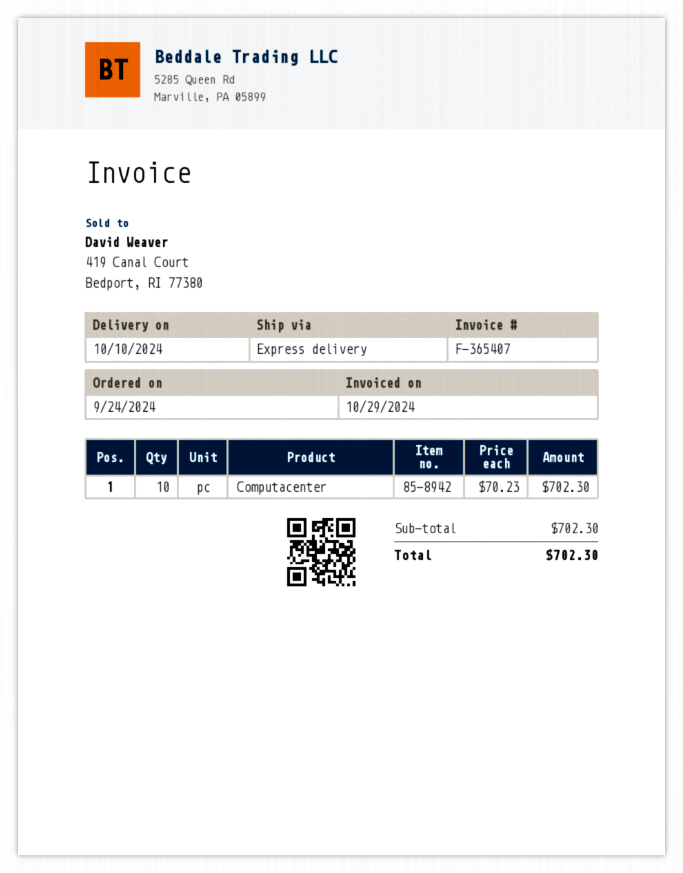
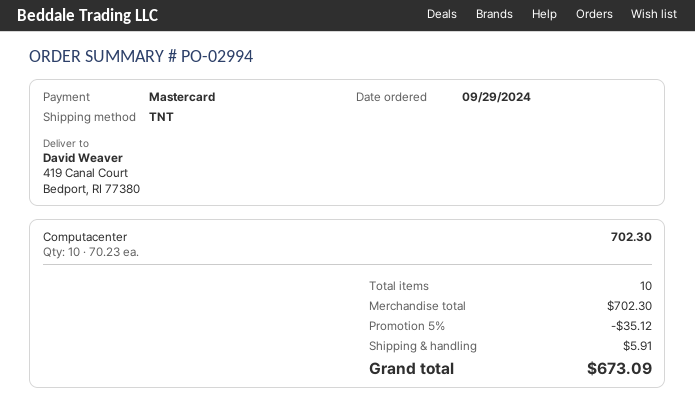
order date: 2024-09-24 -> 2024-09-29
shipping method: express -> TNT
discount: none -> 5% = 35.12
shipping: none -> 5.91
total: 702.30 -> 673.09

